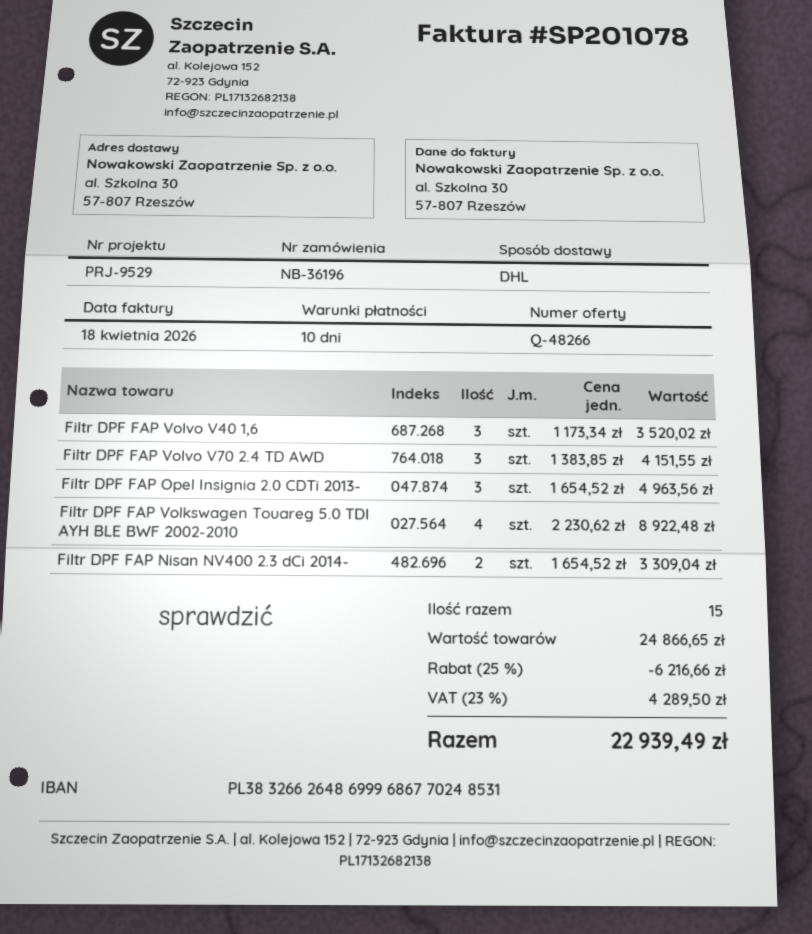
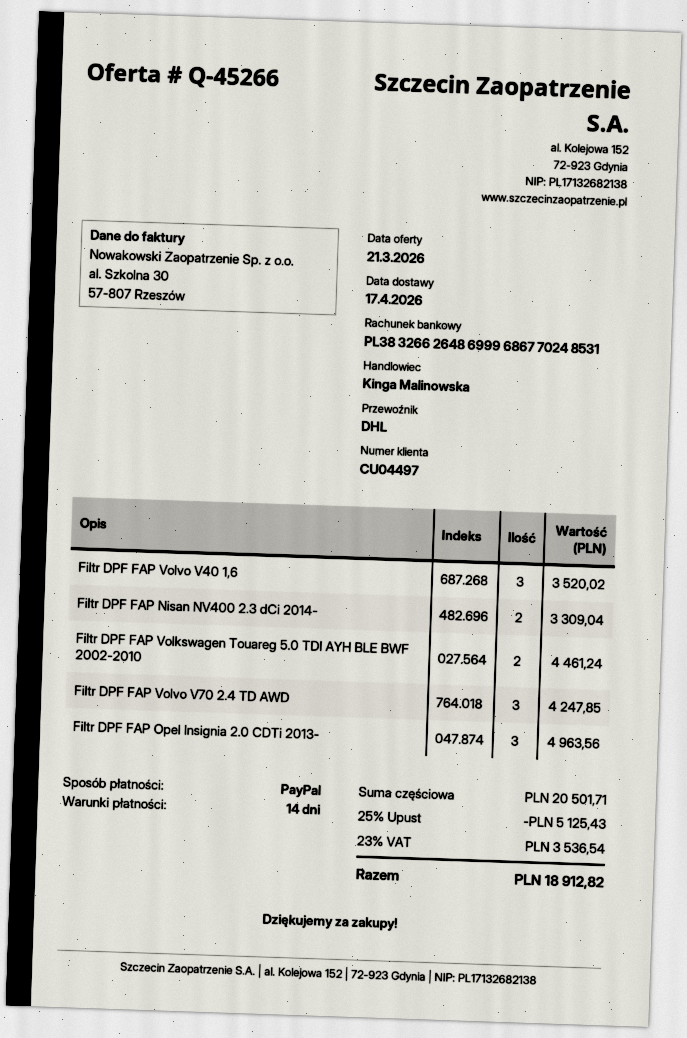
quote number: Q-48266 -> Q-45266
payment terms: 10 days -> 14 days
Filtr DPF FAP Volvo V70 2.4 TD AWD: 3 for 4151.55 -> 3 for 4247.85
Filtr DPF FAP Volkswagen Touareg 5.0 TDI AYH BLE BWF 2002-2010: 4 for 8922.48 -> 2 for 4461.24
subtotal: 24866.65 -> 20501.71
discount: 25% = 6216.66 -> 25% = 5125.43
tax: 23% = 4289.50 -> 23% = 3536.54
total: 22939.49 -> 18912.82

